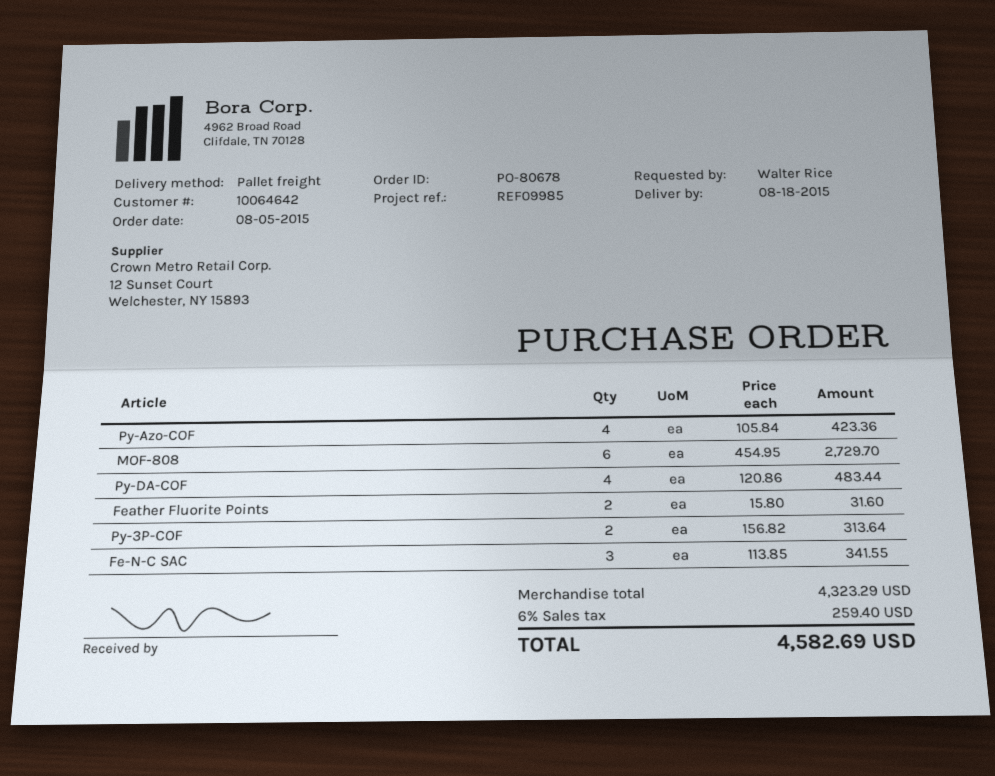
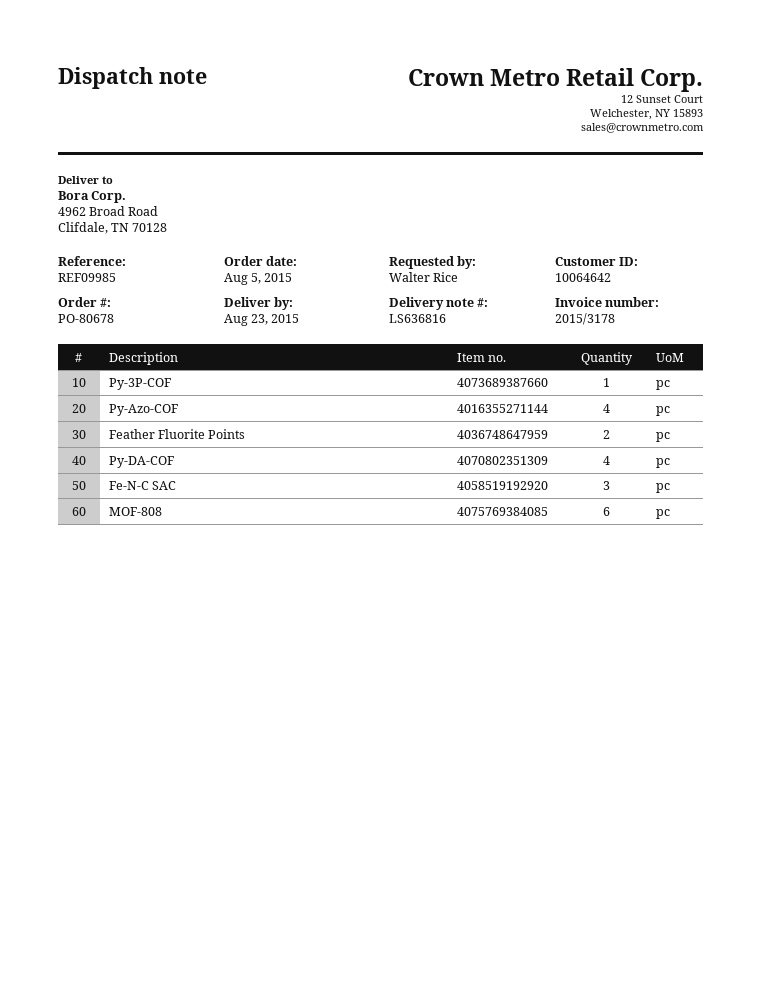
delivery date: 2015-08-18 -> 2015-08-23
Py-3P-COF: 2 -> 1

